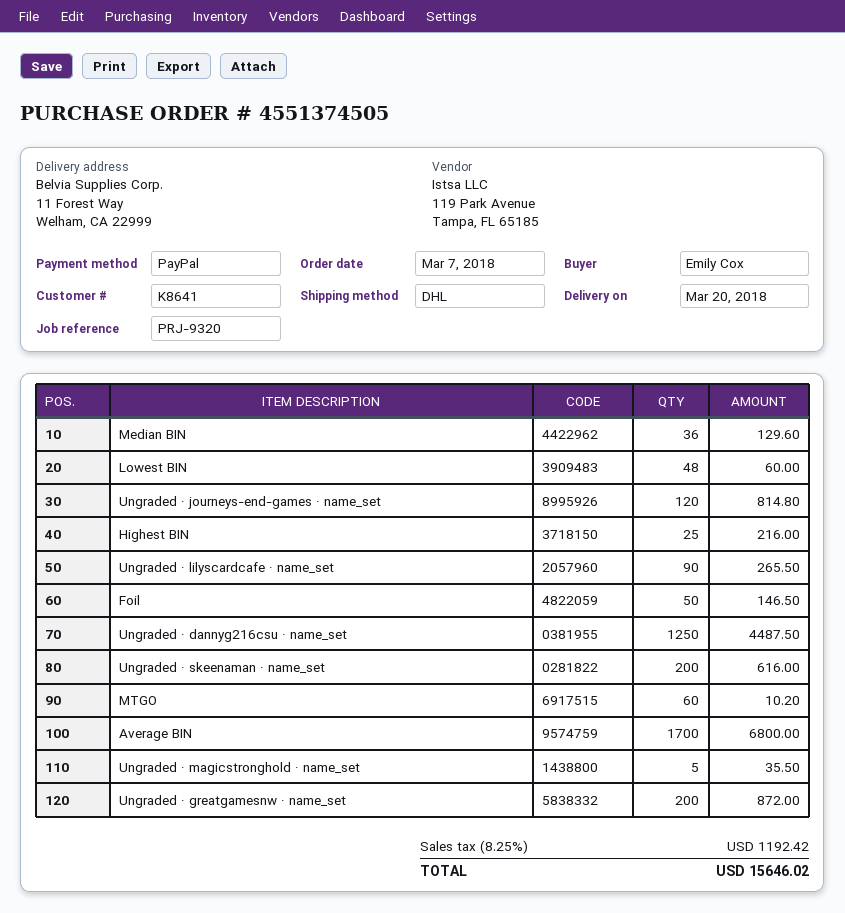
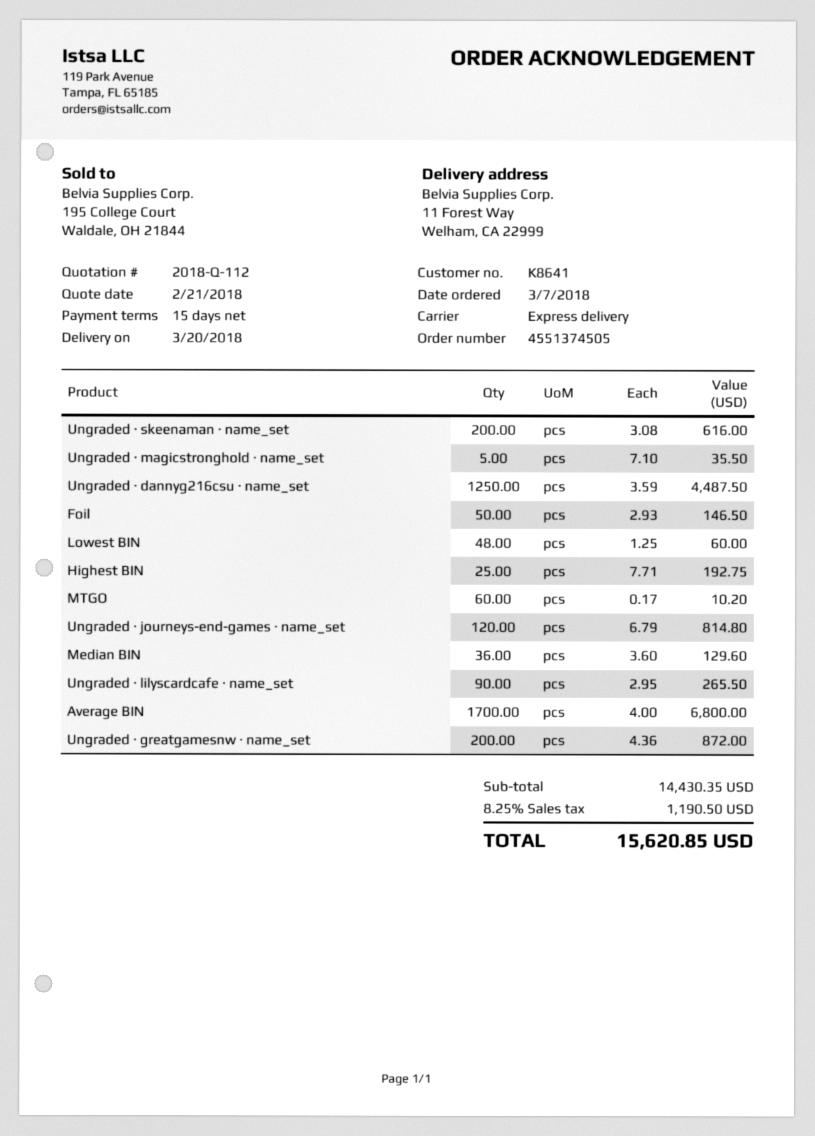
shipping method: DHL -> express
Highest BIN: 25 for 216.00 -> 25 for 192.75
tax: 8.25% = 1192.42 -> 8.25% = 1190.50
total: 15646.02 -> 15620.85

